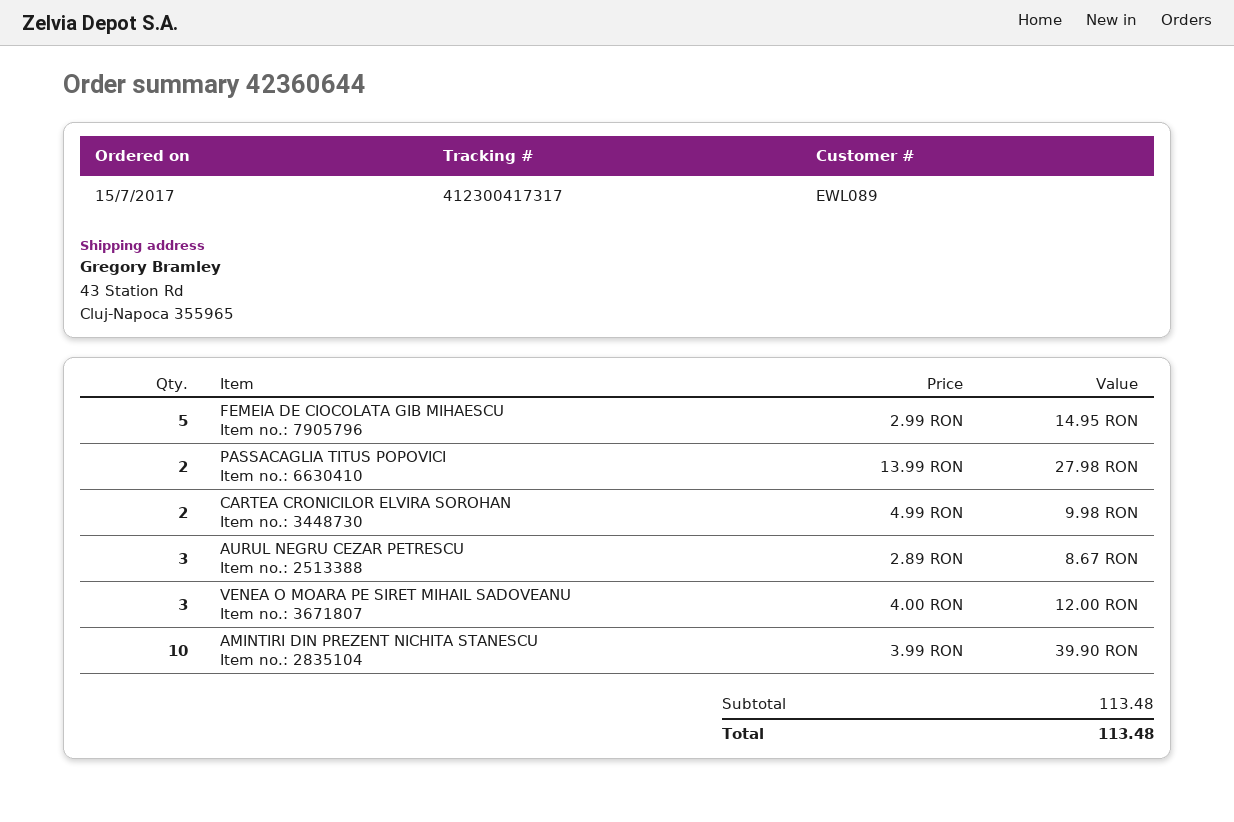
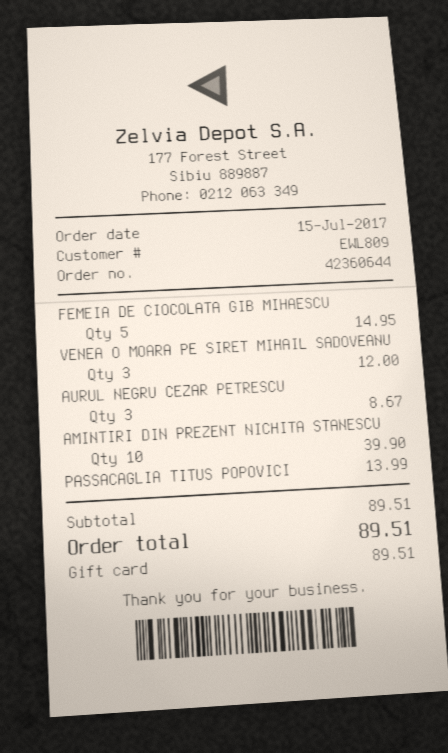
customer number: EWL089 -> EWL809
PASSACAGLIA TITUS POPOVICI: 2 for 27.98 -> 1 for 13.99
CARTEA CRONICILOR ELVIRA SOROHAN: 2 for 9.98 -> none
subtotal: 113.48 -> 89.51
total: 113.48 -> 89.51

